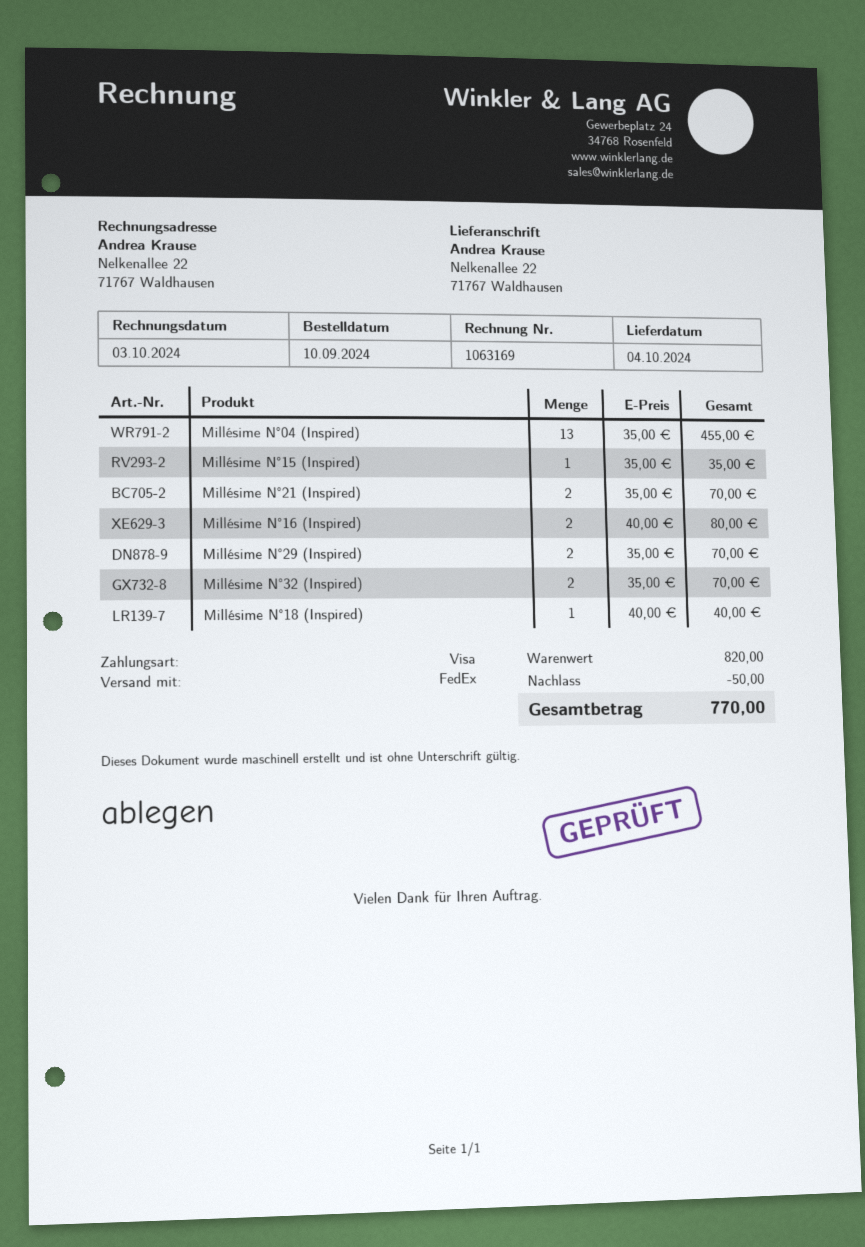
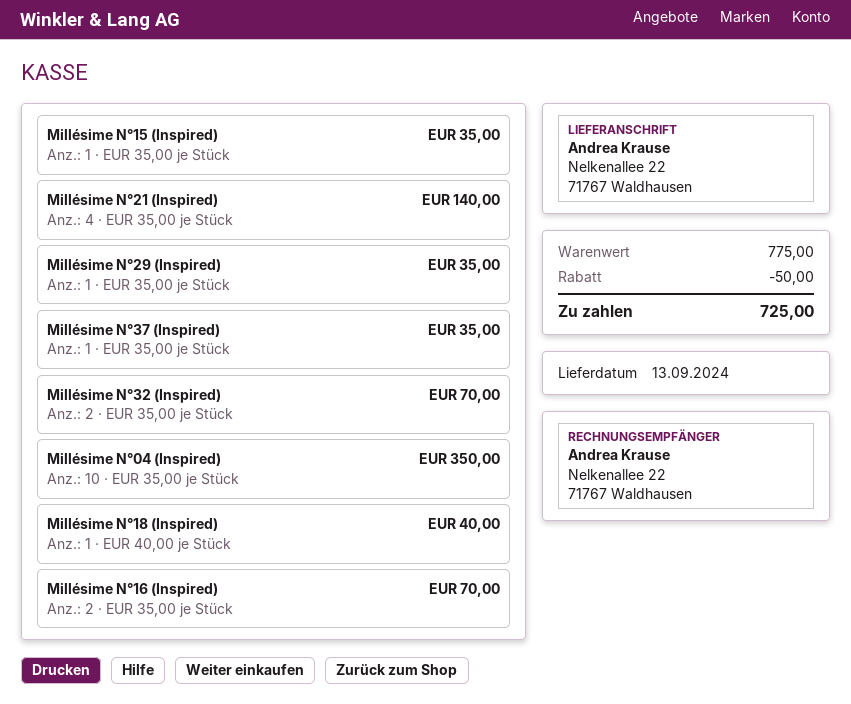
delivery date: 2024-10-04 -> 2024-09-13
Millésime N°04 (Inspired): 13 x 35.00 = 455.00 -> 10 x 35.00 = 350.00
Millésime N°21 (Inspired): 2 x 35.00 = 70.00 -> 4 x 35.00 = 140.00
Millésime N°16 (Inspired): 2 x 40.00 = 80.00 -> 2 x 35.00 = 70.00
Millésime N°29 (Inspired): 2 x 35.00 = 70.00 -> 1 x 35.00 = 35.00
Millésime N°37 (Inspired): none -> 1 x 35.00 = 35.00
subtotal: 820.00 -> 775.00
total: 770.00 -> 725.00

